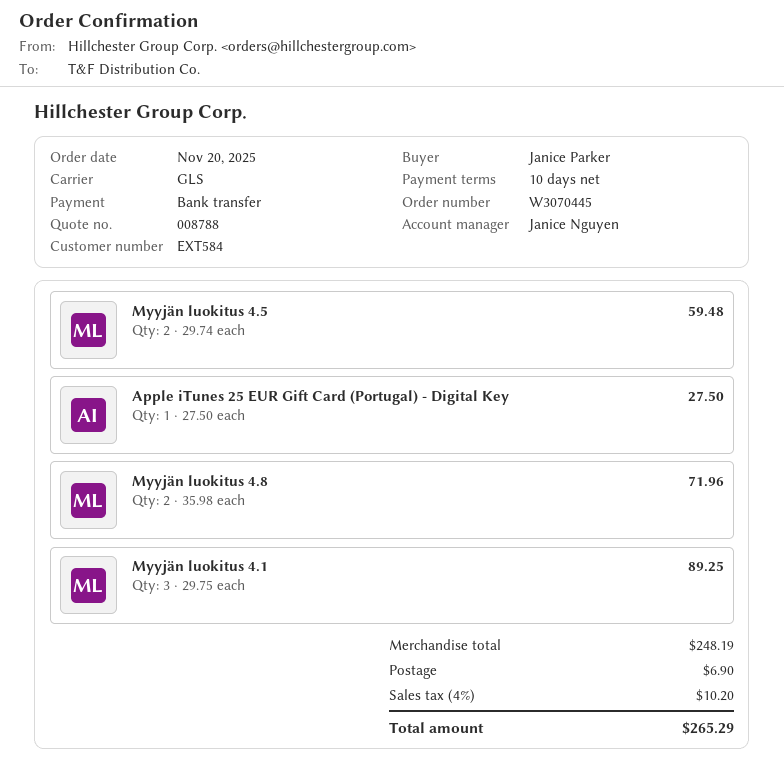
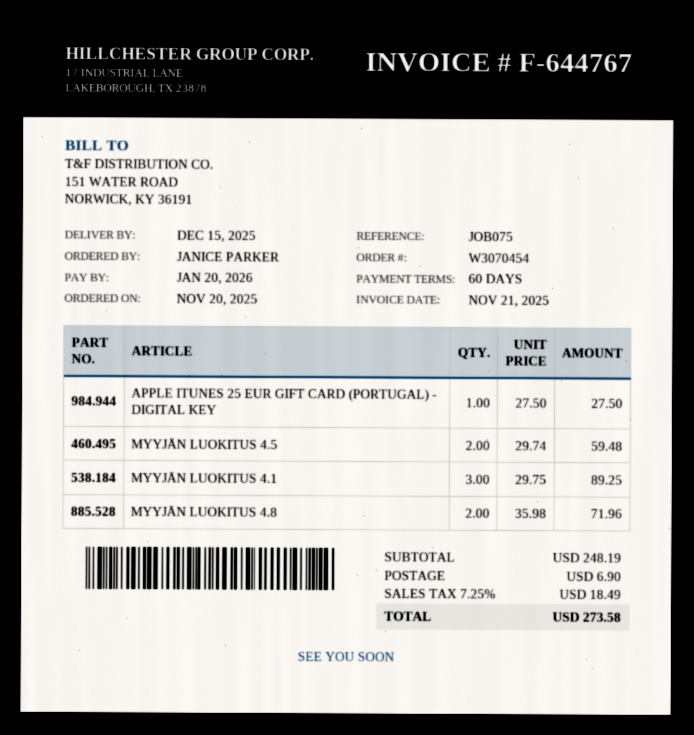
order number: W3070445 -> W3070454
payment terms: 10 days -> 60 days
tax: 4% = 10.20 -> 7.25% = 18.49
total: 265.29 -> 273.58

